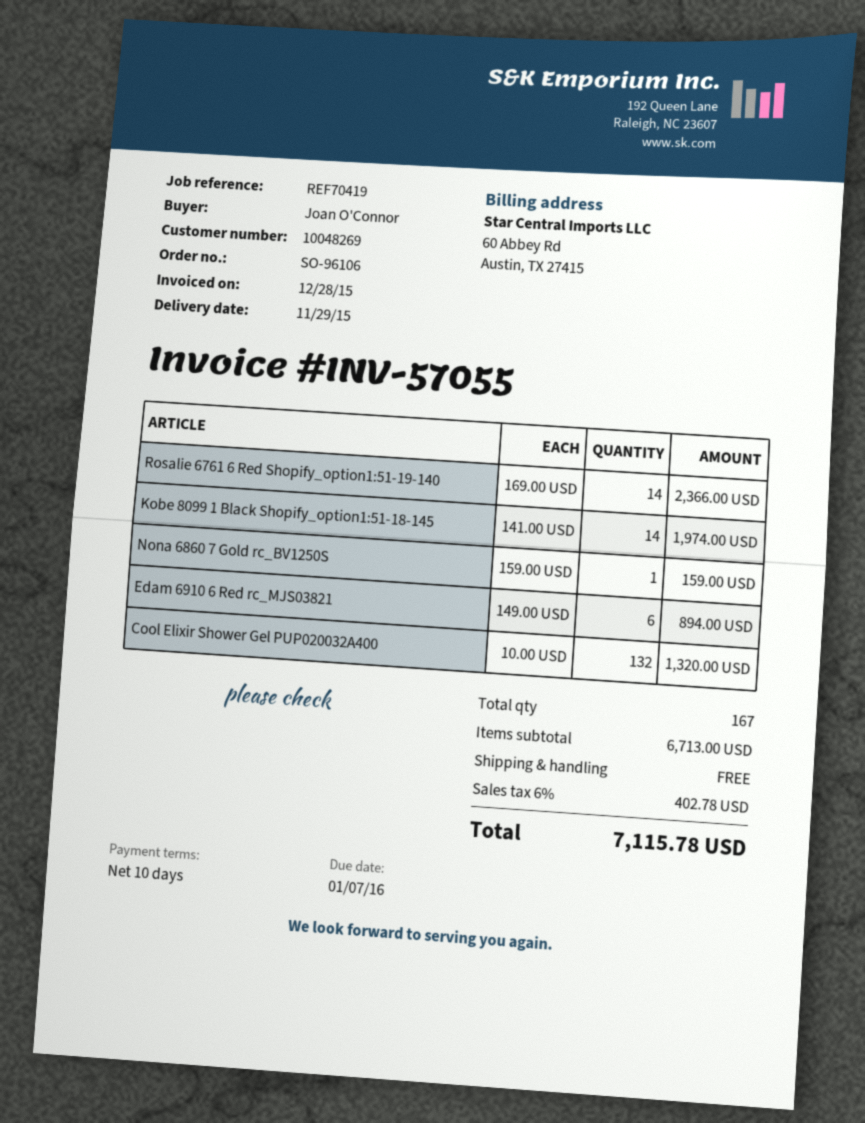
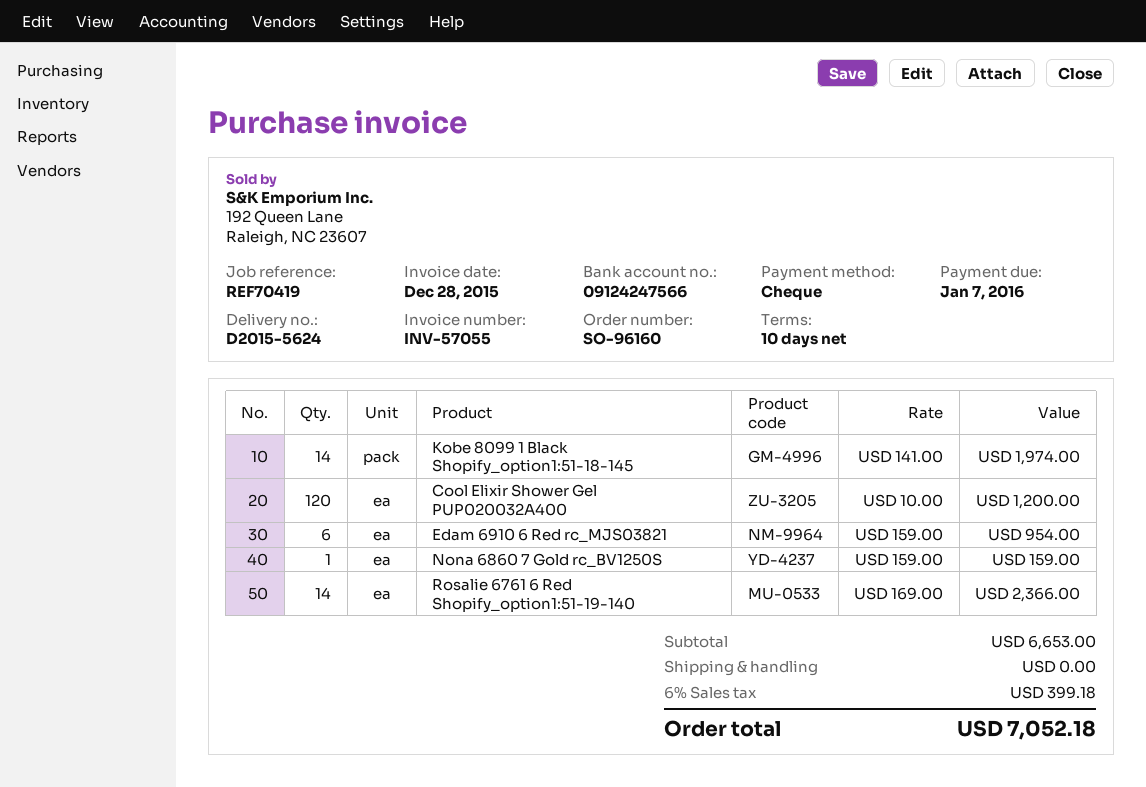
order number: SO-96106 -> SO-96160
Edam 6910 6 Red rc_MJS03821: 6 x 149.00 = 894.00 -> 6 x 159.00 = 954.00
Cool Elixir Shower Gel PUP020032A400: 132 x 10.00 = 1320.00 -> 120 x 10.00 = 1200.00
subtotal: 6713.00 -> 6653.00
tax: 6% = 402.78 -> 6% = 399.18
total: 7115.78 -> 7052.18

